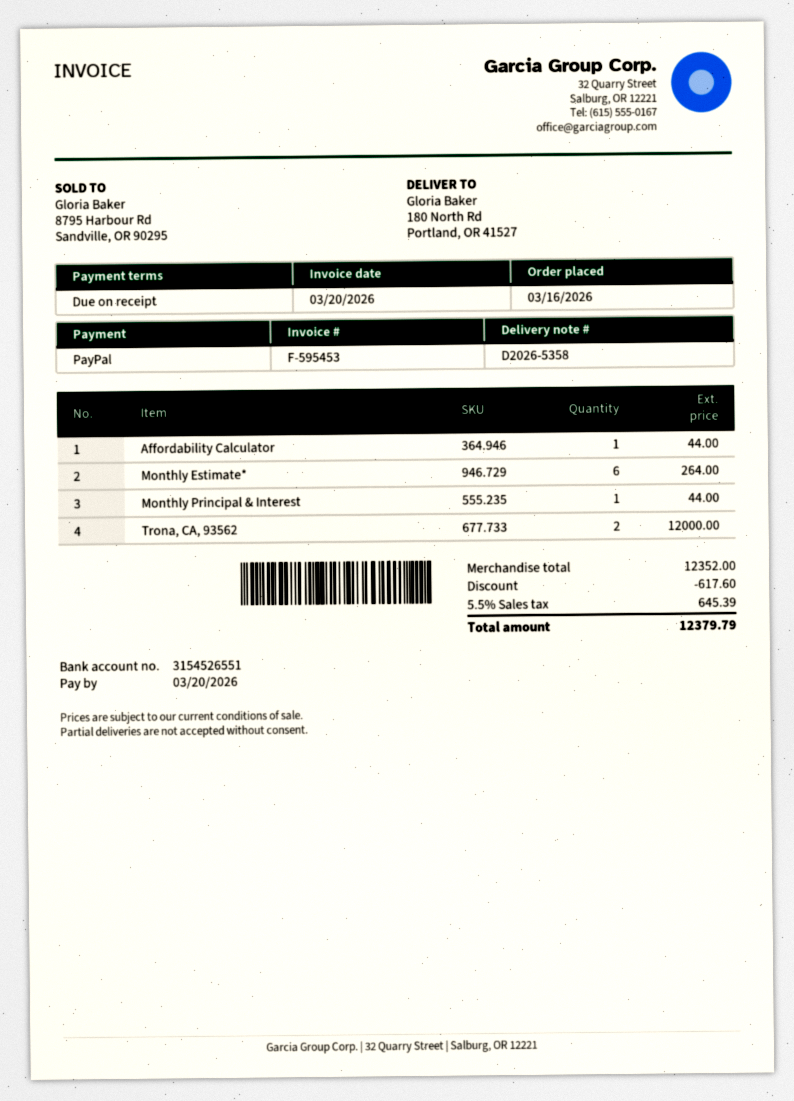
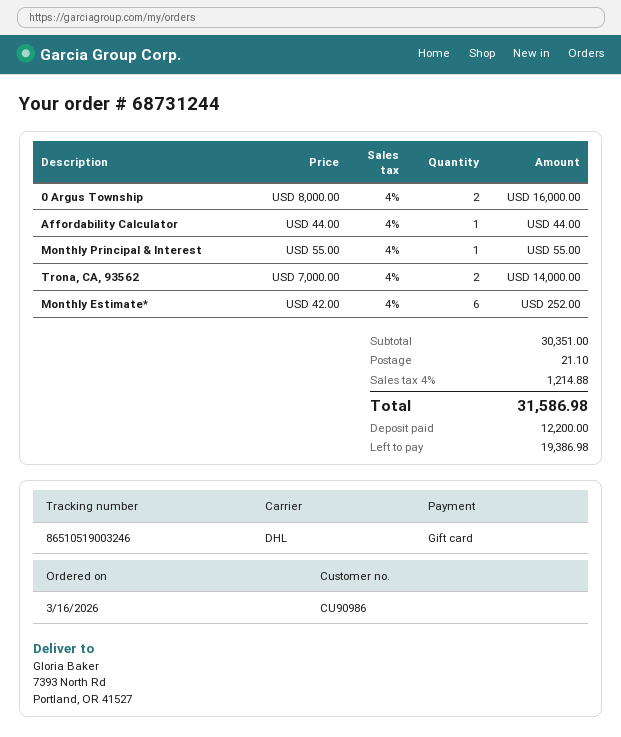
payment method: PayPal -> gift card
ship to: 180 North Rd, Portland, OR 41527 -> 7393 North Rd, Portland, OR 41527
Monthly Estimate*: 6 for 264.00 -> 6 for 252.00
Monthly Principal & Interest: 1 for 44.00 -> 1 for 55.00
Trona, CA, 93562: 2 for 12000.00 -> 2 for 14000.00
0 Argus Township: none -> 2 for 16000.00
subtotal: 12352.00 -> 30351.00
discount: 617.60 -> none
shipping: none -> 21.10
tax: 5.5% = 645.39 -> 4% = 1214.88
total: 12379.79 -> 31586.98

